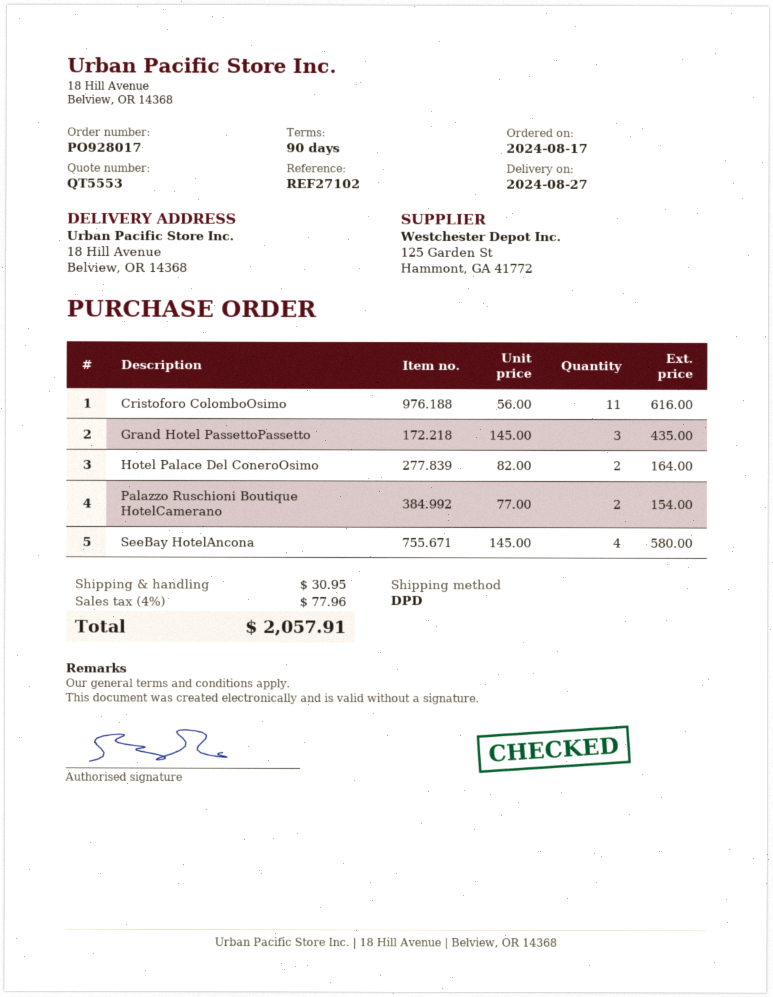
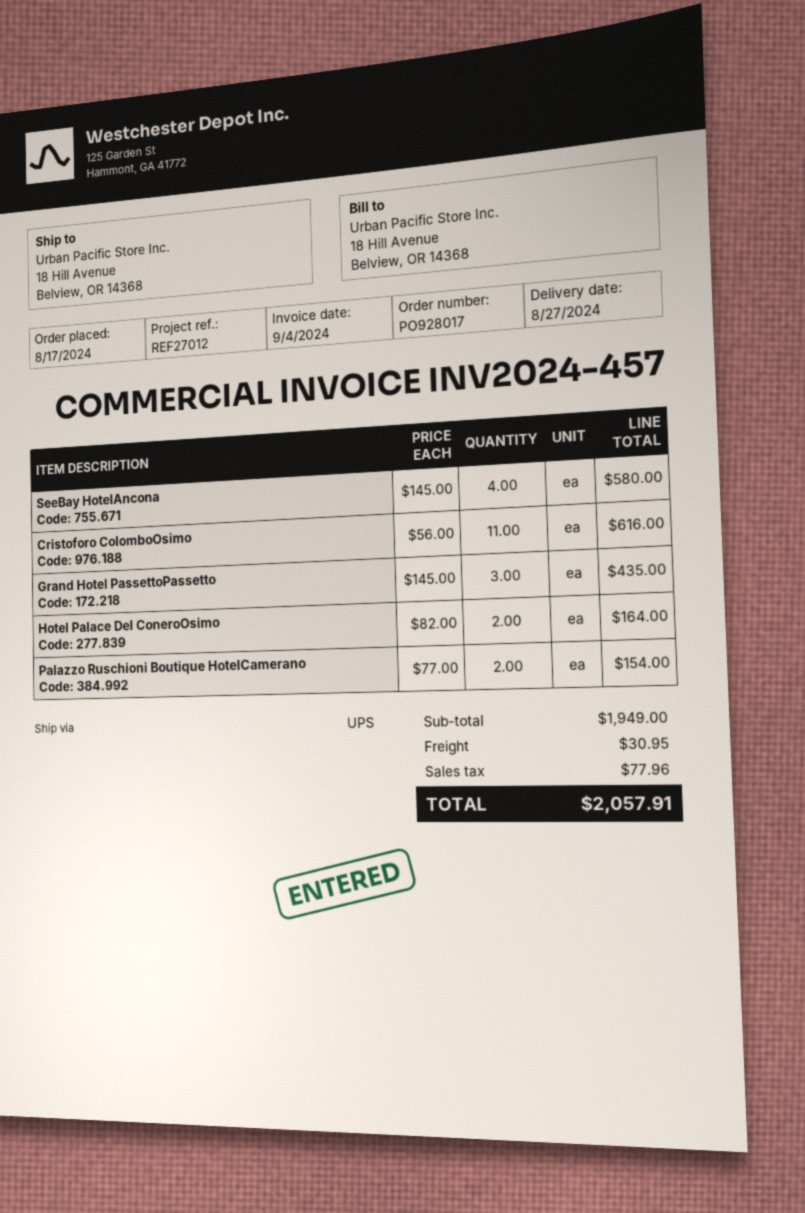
reference: REF27102 -> REF27012
shipping method: DPD -> UPS

